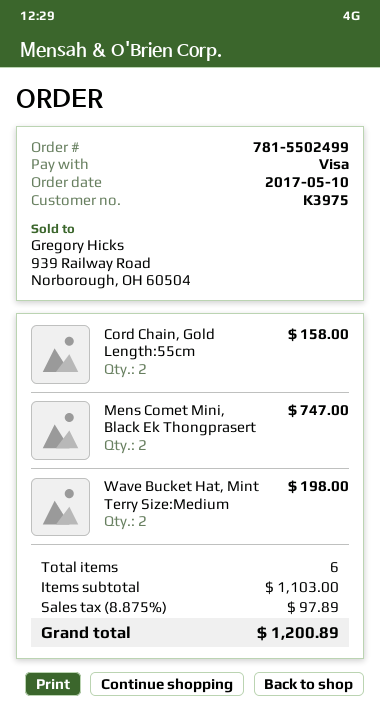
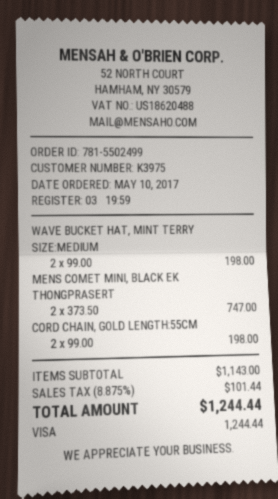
Cord Chain, Gold Length:55cm: 2 for 158.00 -> 2 for 198.00
subtotal: 1103.00 -> 1143.00
tax: 8.875% = 97.89 -> 8.875% = 101.44
total: 1200.89 -> 1244.44

